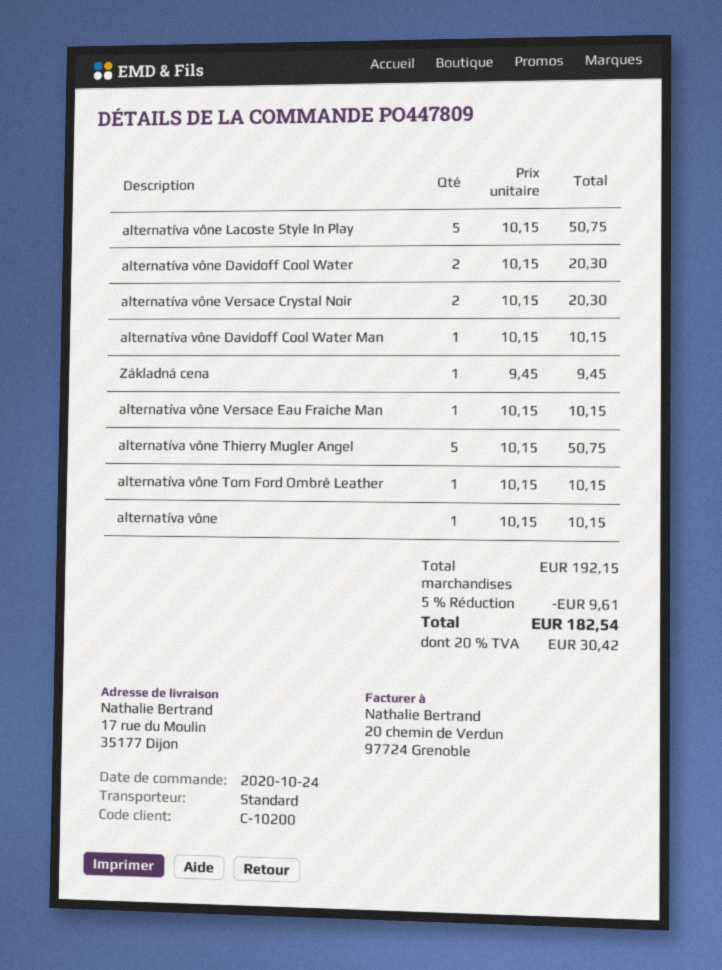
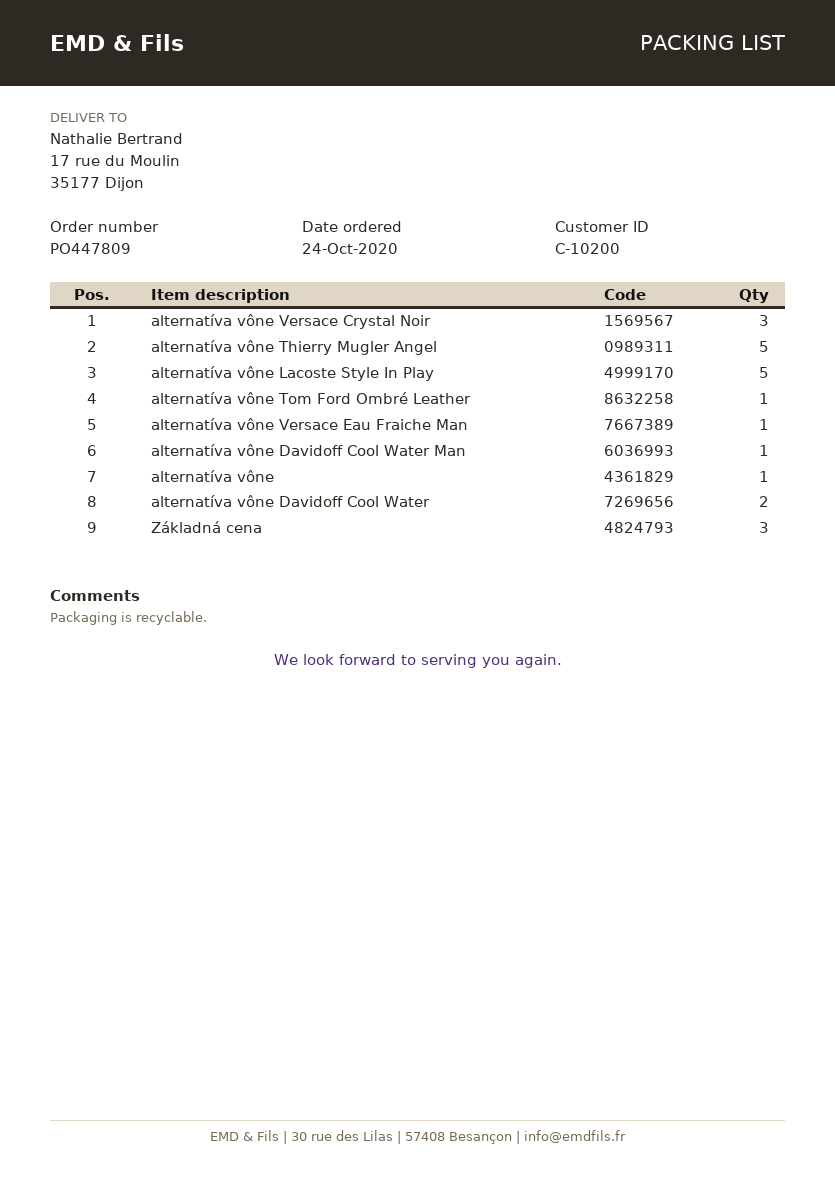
alternatíva vône Versace Crystal Noir: 2 -> 3
Základná cena: 1 -> 3

